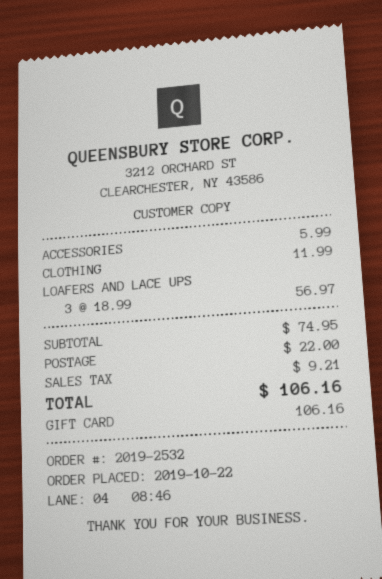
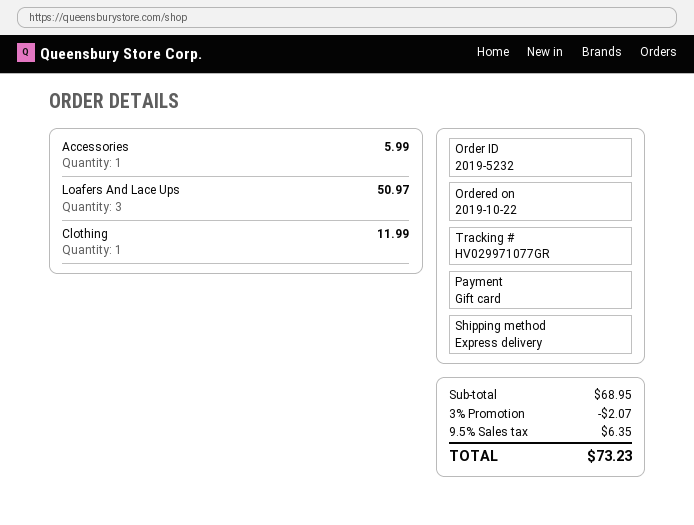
order number: 2019-2532 -> 2019-5232
LOAFERS AND LACE UPS: 3 for 56.97 -> 3 for 50.97
subtotal: 74.95 -> 68.95
discount: none -> 3% = 2.07
shipping: 22.00 -> none
tax: 9.21 -> 6.35
total: 106.16 -> 73.23

